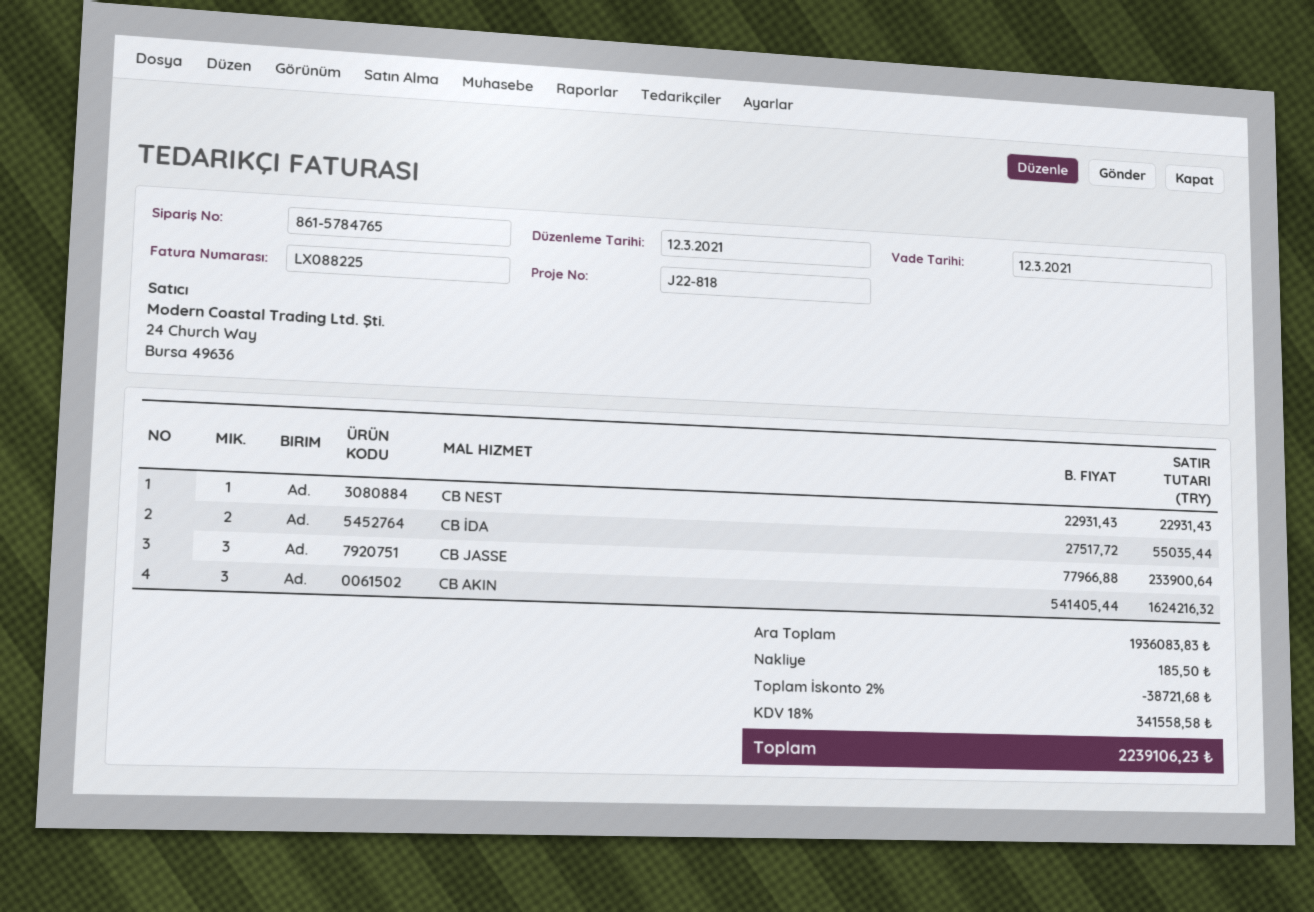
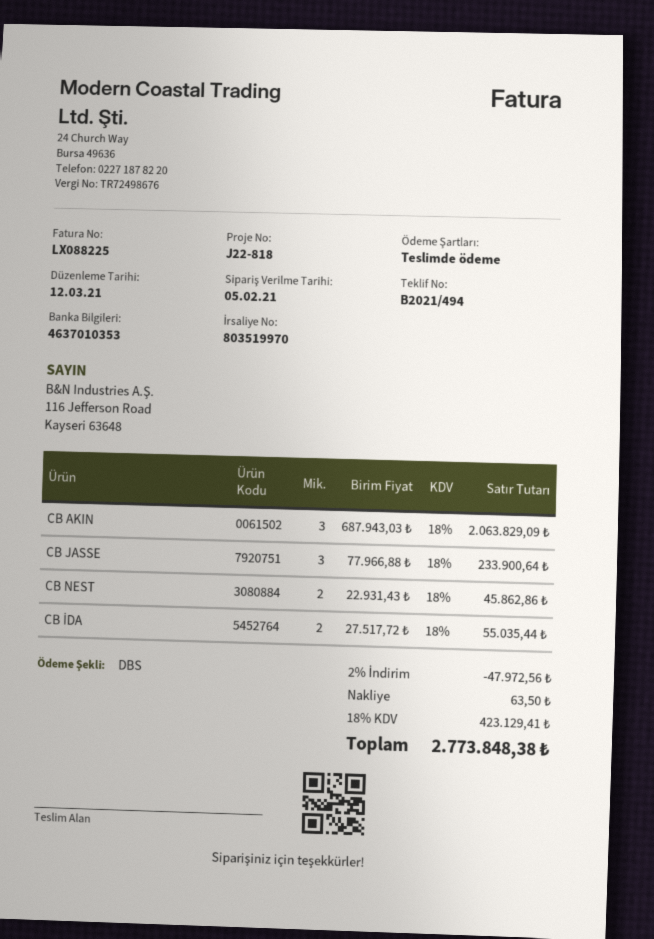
CB NEST: 1 x 22931.43 = 22931.43 -> 2 x 22931.43 = 45862.86
CB AKIN: 3 x 541405.44 = 1624216.32 -> 3 x 687943.03 = 2063829.09
discount: 2% = 38721.68 -> 2% = 47972.56
shipping: 185.50 -> 63.50
tax: 18% = 341558.58 -> 18% = 423129.41
total: 2239106.23 -> 2773848.38

